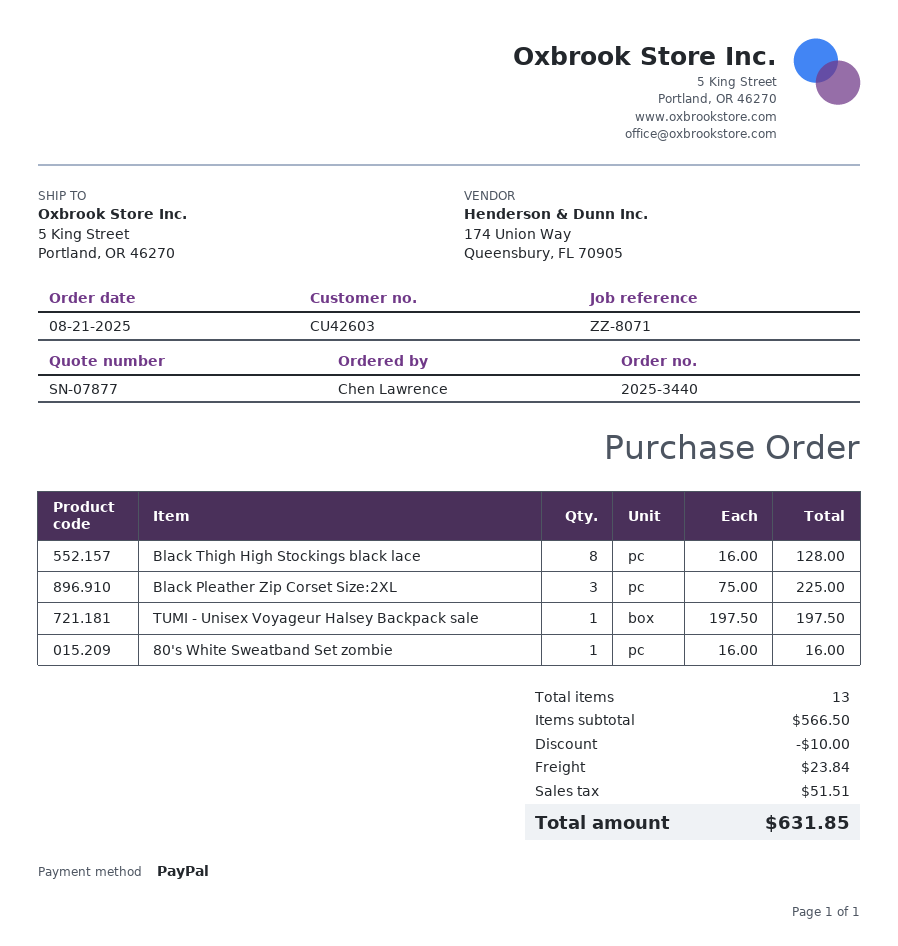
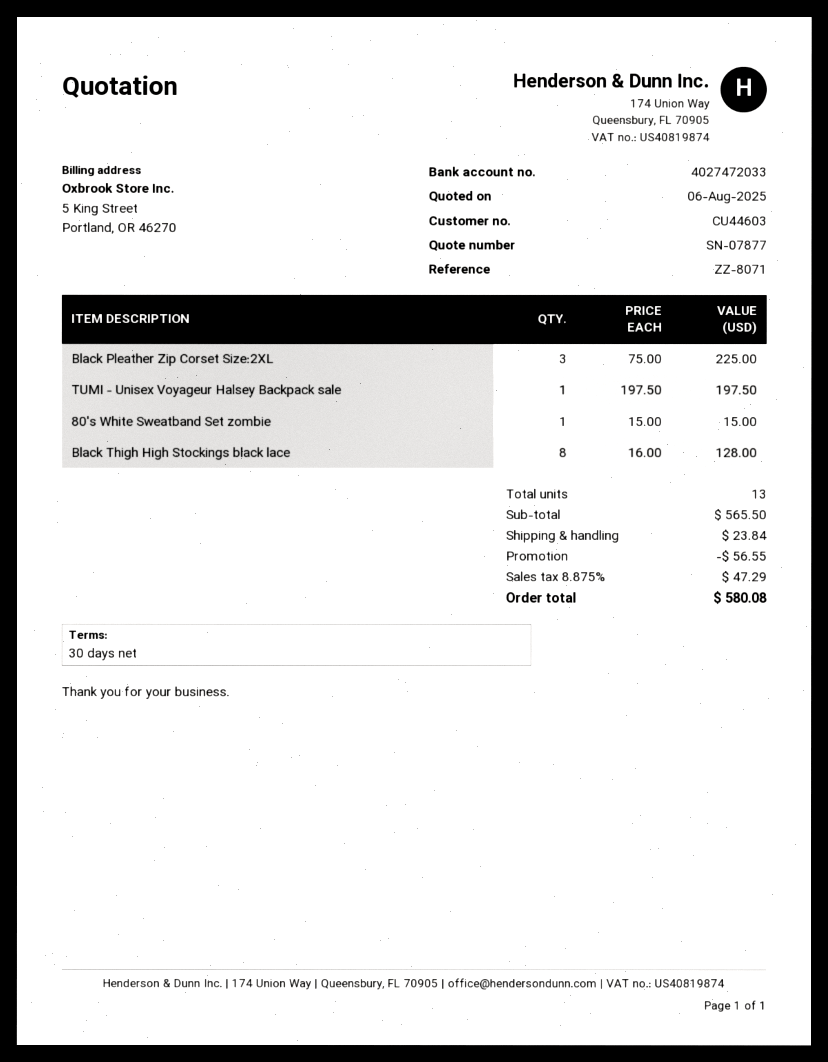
customer number: CU42603 -> CU44603
80's White Sweatband Set zombie: 1 x 16.00 = 16.00 -> 1 x 15.00 = 15.00
subtotal: 566.50 -> 565.50
discount: 10.00 -> 56.55
tax: 51.51 -> 47.29
total: 631.85 -> 580.08

